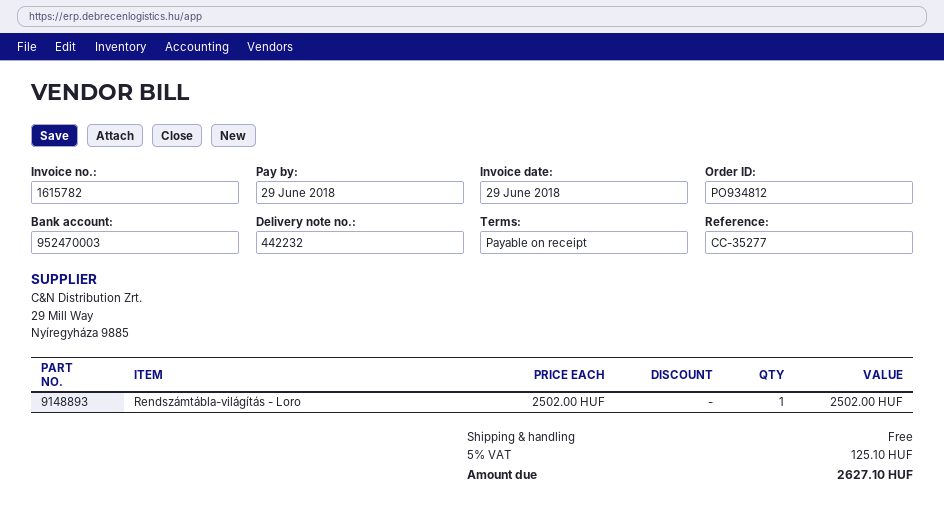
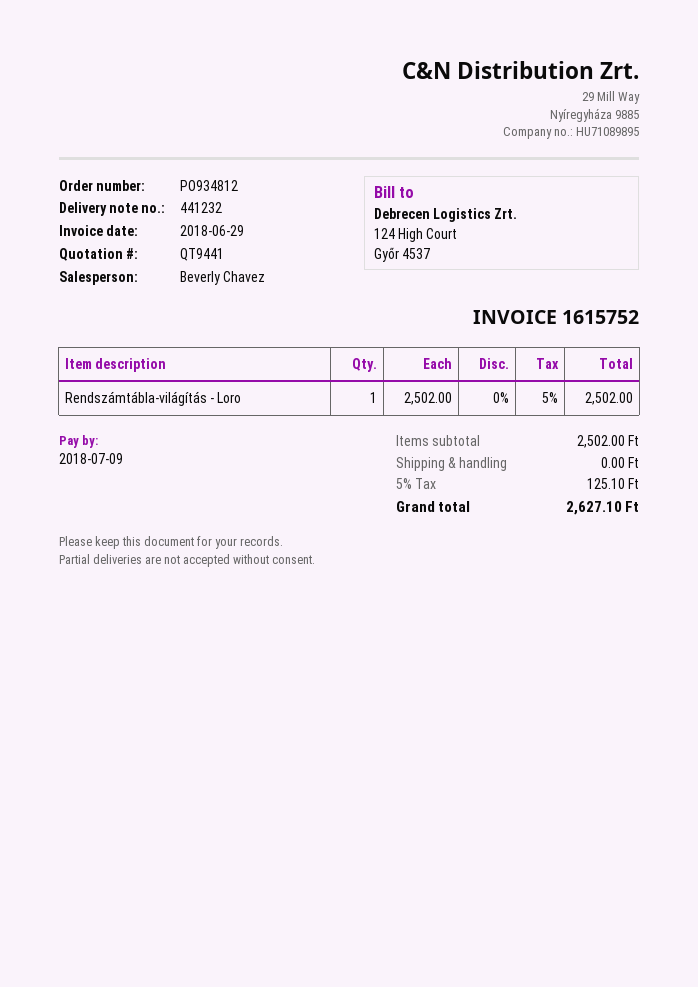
delivery note number: 442232 -> 441232
invoice number: 1615782 -> 1615752
due date: 2018-06-29 -> 2018-07-09

